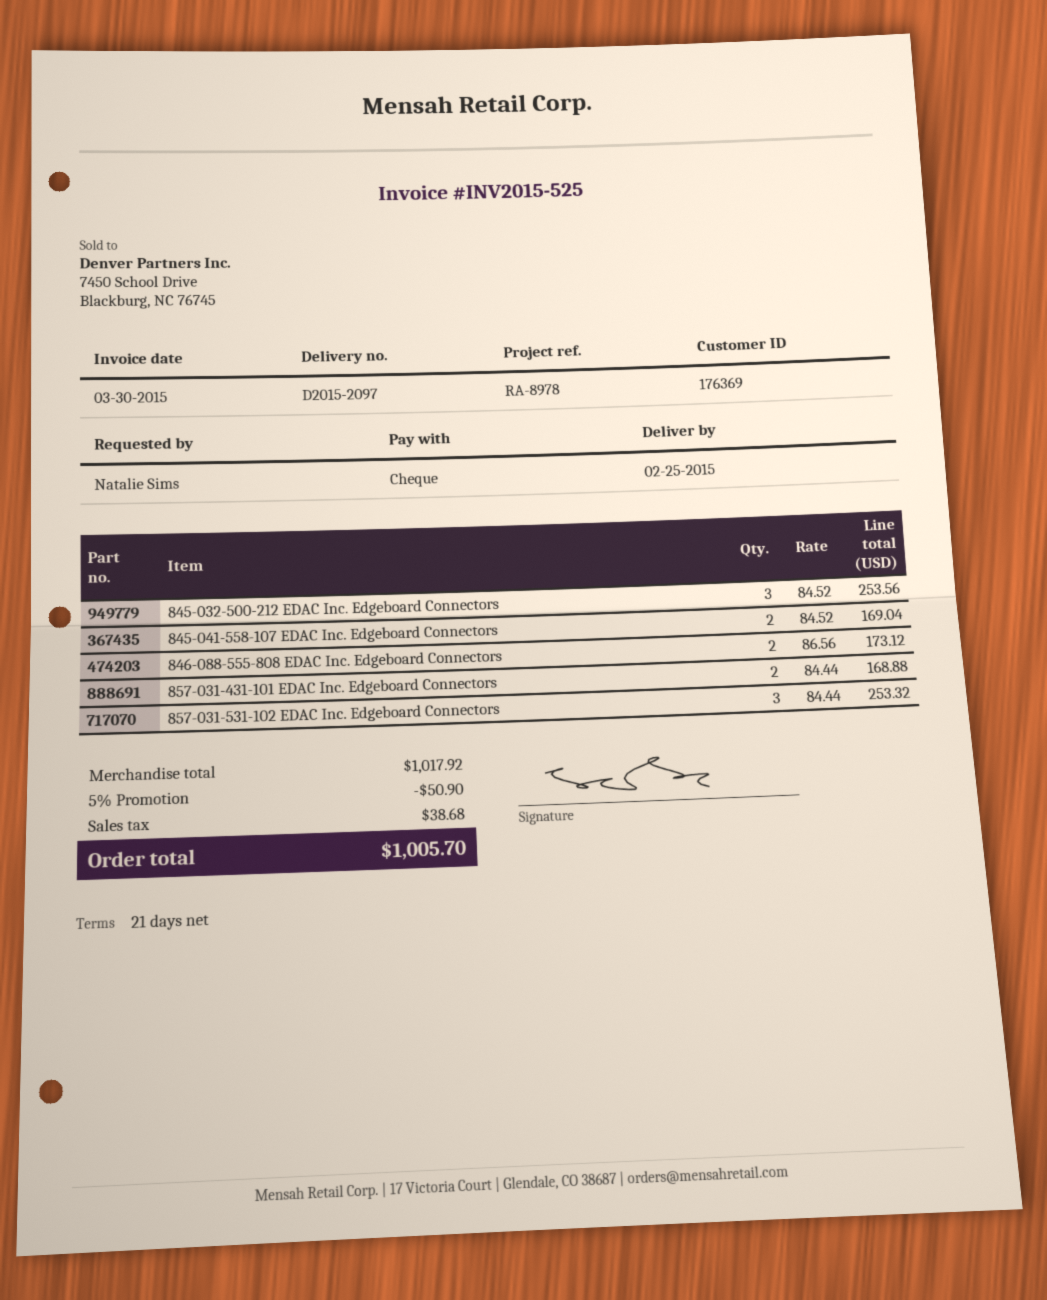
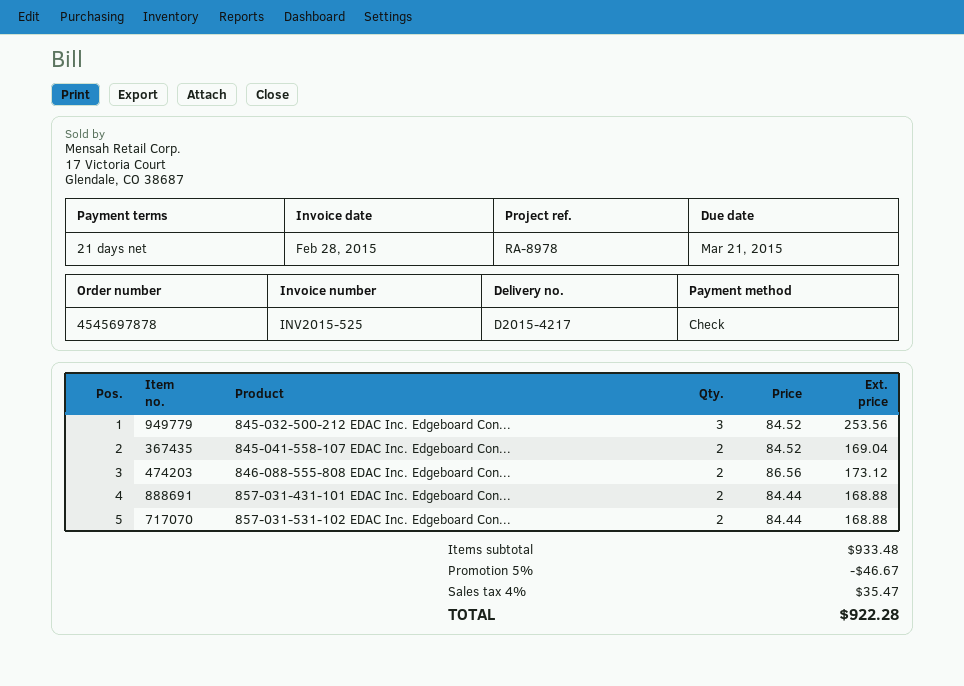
delivery note number: D2015-2097 -> D2015-4217
invoice date: 2015-03-30 -> 2015-02-28
857-031-531-102 EDAC Inc. Edgeboard Connectors: 3 x 84.44 = 253.32 -> 2 x 84.44 = 168.88
subtotal: 1017.92 -> 933.48
discount: 5% = 50.90 -> 5% = 46.67
tax: 38.68 -> 35.47
total: 1005.70 -> 922.28

